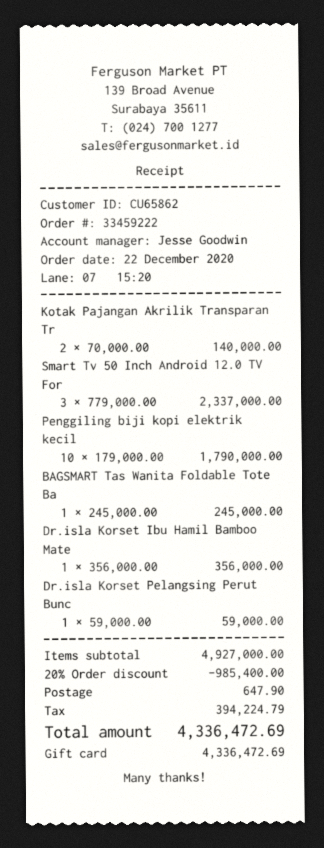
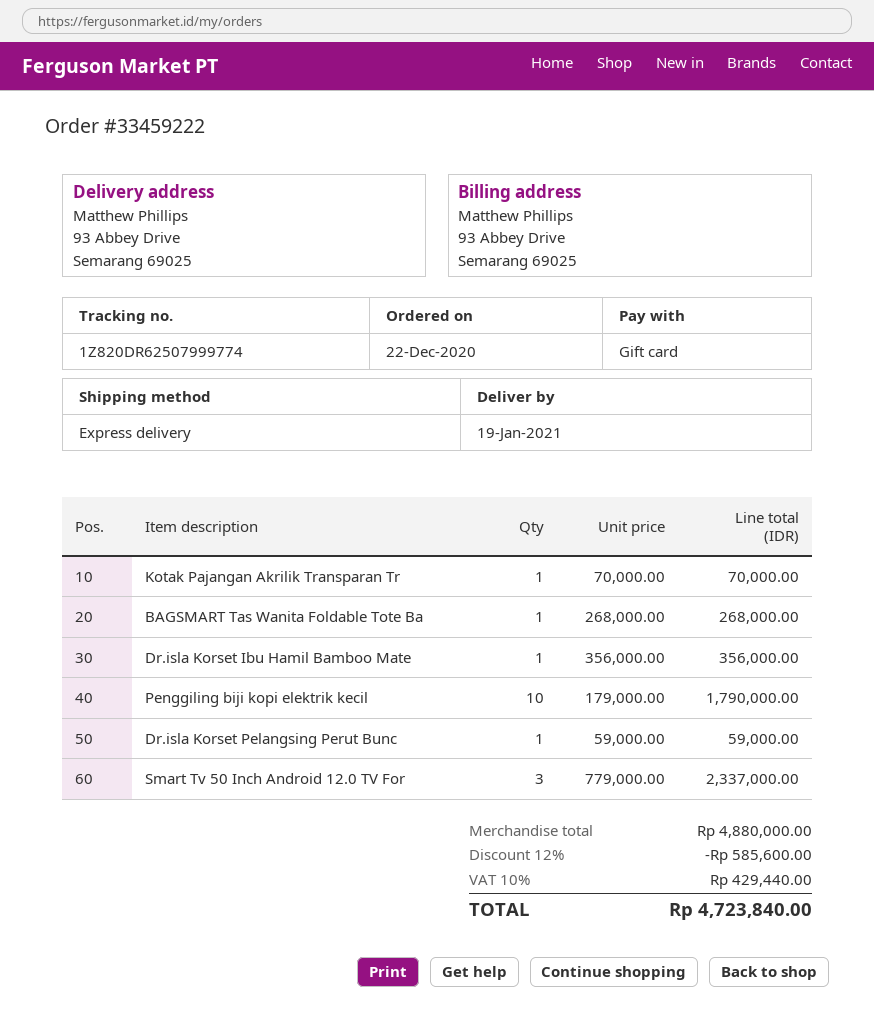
Kotak Pajangan Akrilik Transparan Tr: 2 x 70000.00 = 140000.00 -> 1 x 70000.00 = 70000.00
BAGSMART Tas Wanita Foldable Tote Ba: 1 x 245000.00 = 245000.00 -> 1 x 268000.00 = 268000.00
subtotal: 4927000.00 -> 4880000.00
discount: 20% = 985400.00 -> 12% = 585600.00
shipping: 647.90 -> none
tax: 394224.79 -> 429440.00
total: 4336472.69 -> 4723840.00

